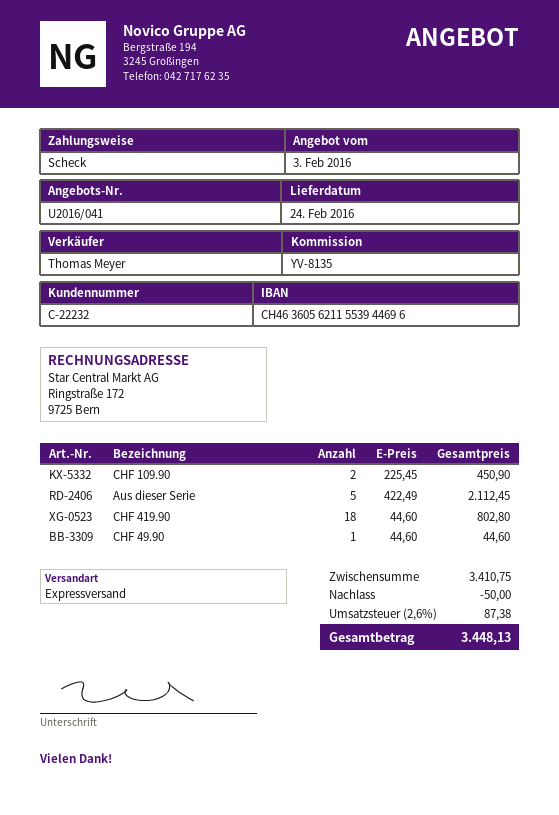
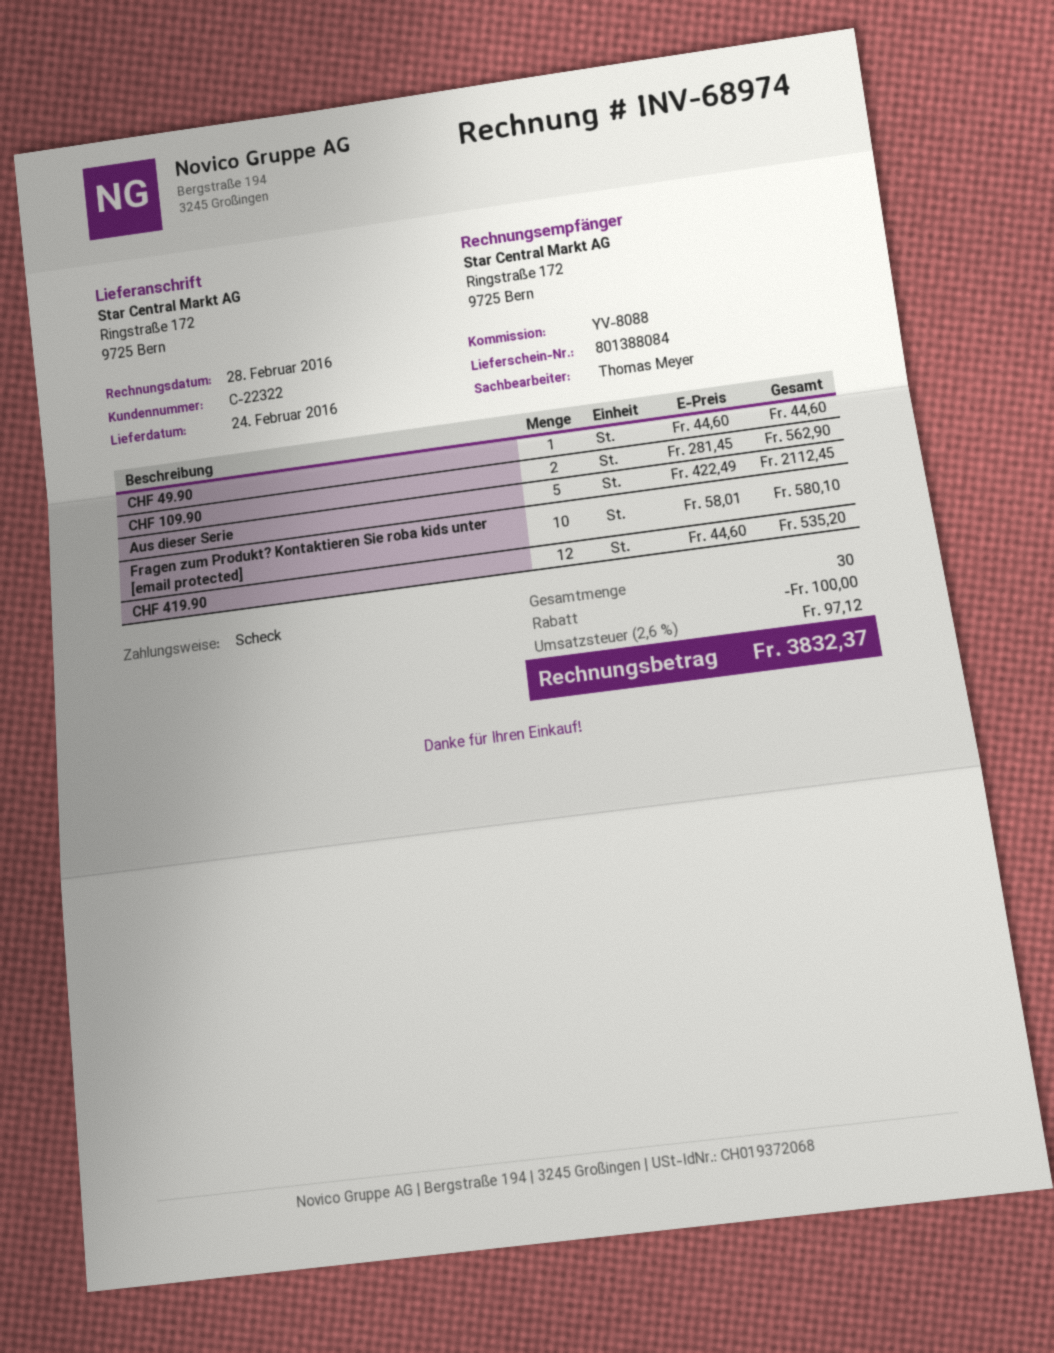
customer number: C-22232 -> C-22322
reference: YV-8135 -> YV-8088
CHF 109.90: 2 x 225.45 = 450.90 -> 2 x 281.45 = 562.90
CHF 419.90: 18 x 44.60 = 802.80 -> 12 x 44.60 = 535.20
Fragen zum Produkt? Kontaktieren Sie roba kids unter [email protected]: none -> 10 x 58.01 = 580.10
discount: 50.00 -> 100.00
tax: 2.6% = 87.38 -> 2.6% = 97.12
total: 3448.13 -> 3832.37

